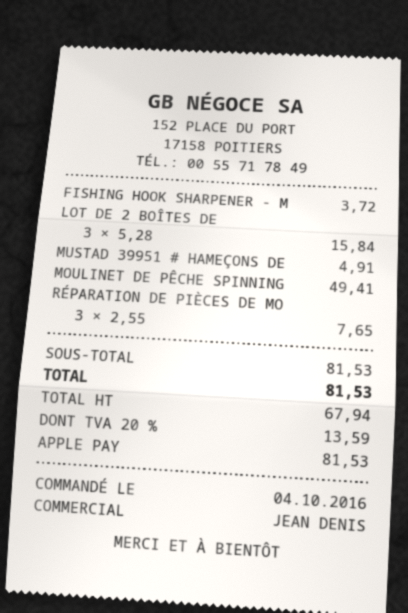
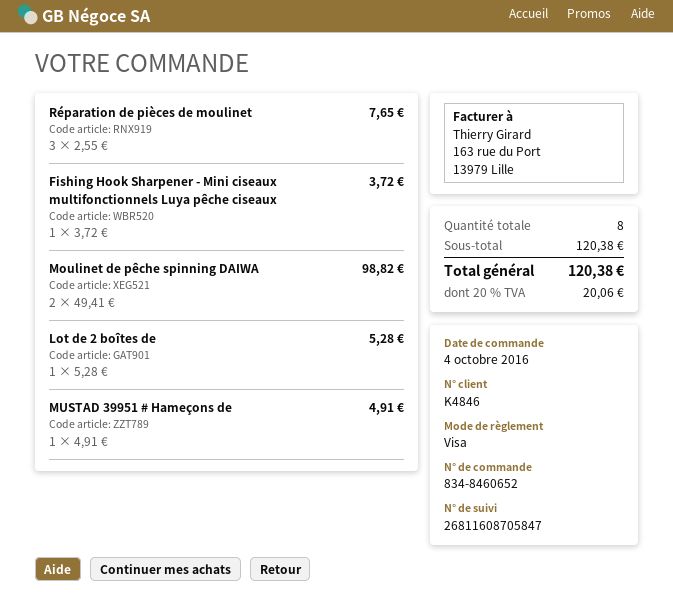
payment method: Apple Pay -> Visa
LOT DE 2 BOÎTES DE: 3 x 5.28 = 15.84 -> 1 x 5.28 = 5.28
MOULINET DE PÊCHE SPINNING: 1 x 49.41 = 49.41 -> 2 x 49.41 = 98.82
subtotal: 81.53 -> 120.38
tax: 20% = 13.59 -> 20% = 20.06
total: 81.53 -> 120.38

